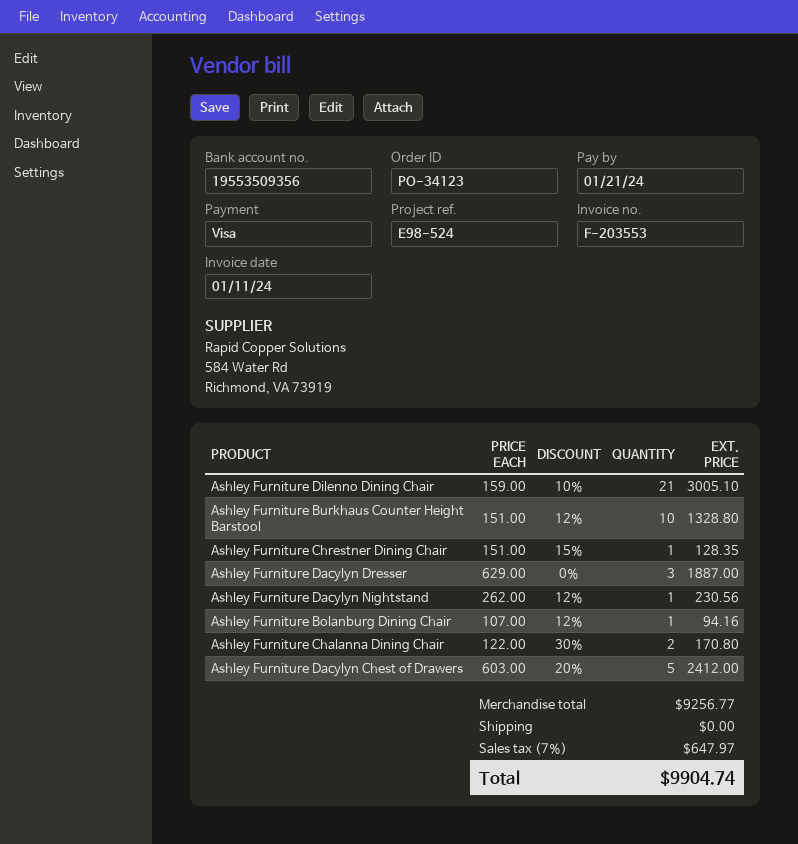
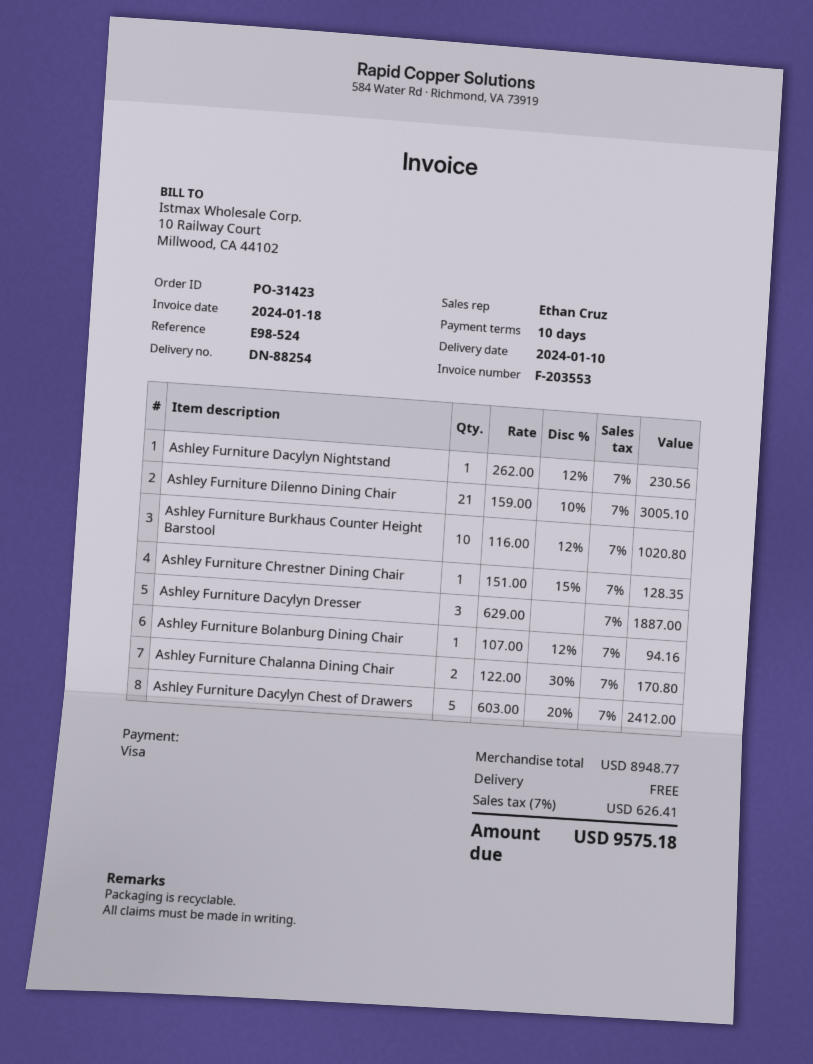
order number: PO-34123 -> PO-31423
invoice date: 2024-01-11 -> 2024-01-18
Ashley Furniture Burkhaus Counter Height Barstool: 10 x 151.00 - 12% = 1328.80 -> 10 x 116.00 - 12% = 1020.80
subtotal: 9256.77 -> 8948.77
tax: 7% = 647.97 -> 7% = 626.41
total: 9904.74 -> 9575.18

